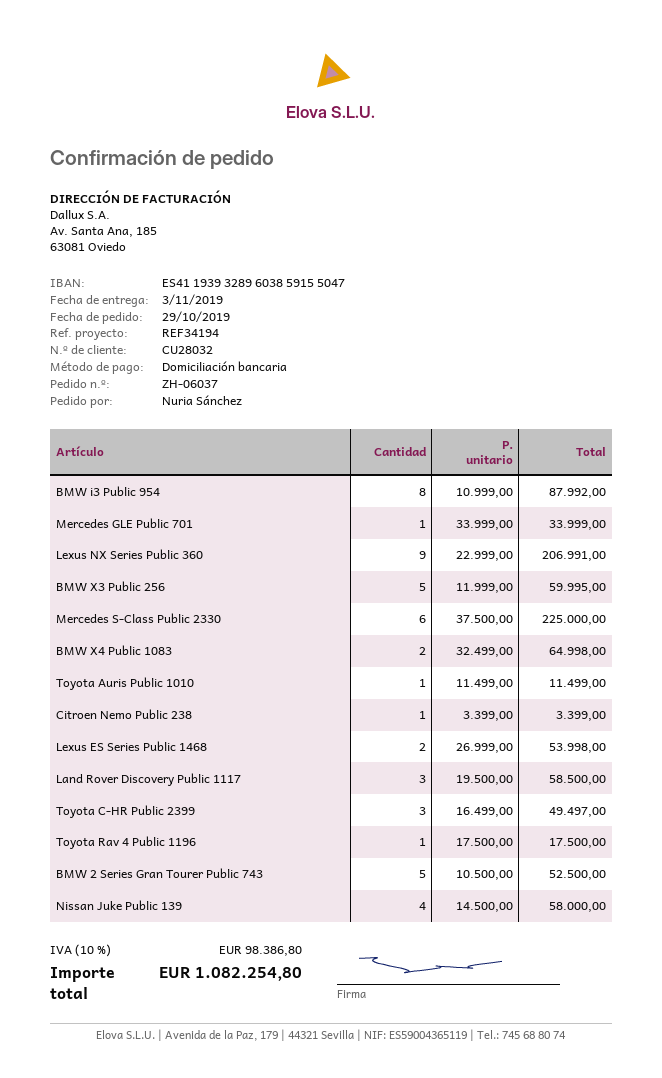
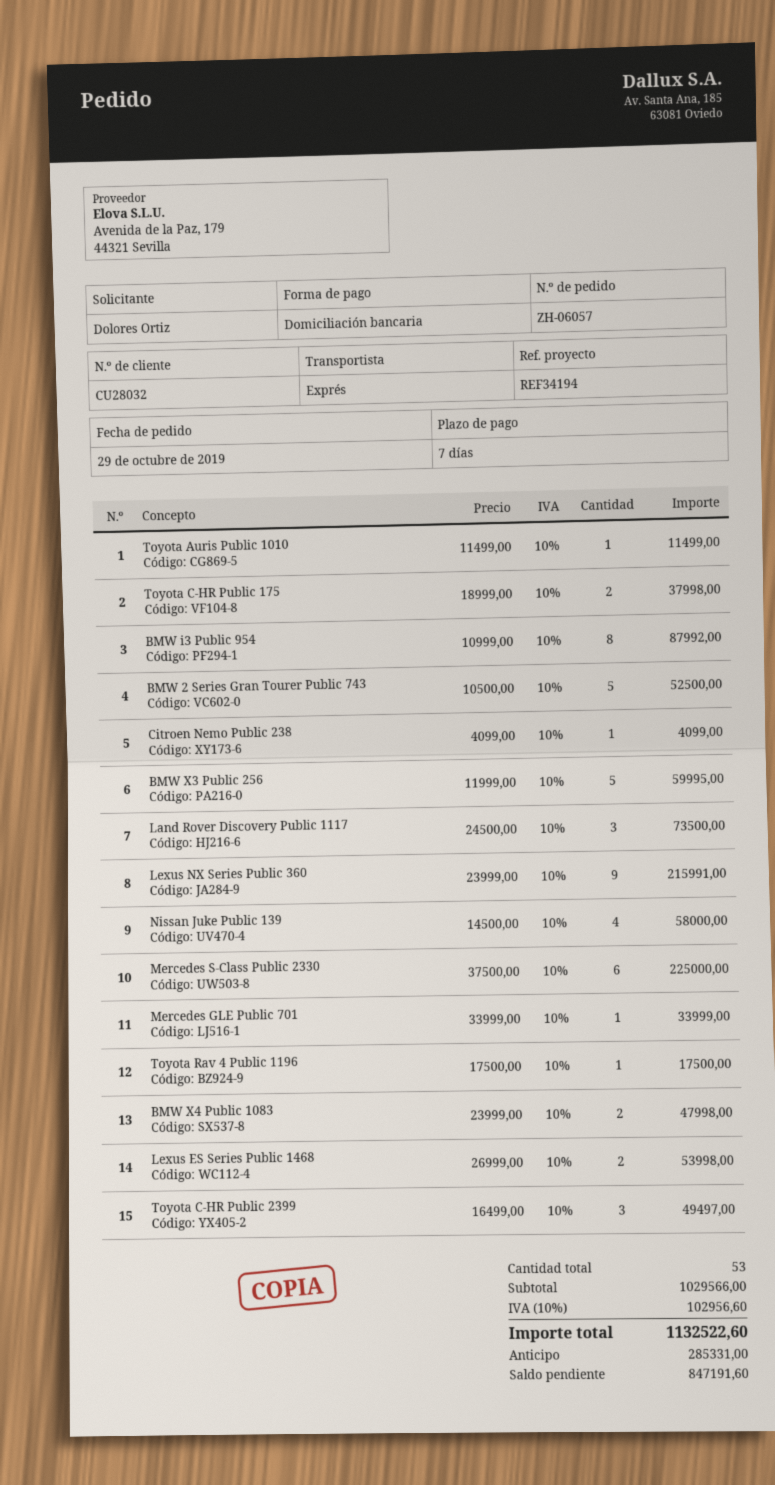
order number: ZH-06037 -> ZH-06057
ordered by: Nuria Sánchez -> Dolores Ortiz
Lexus NX Series Public 360: 9 x 22999.00 = 206991.00 -> 9 x 23999.00 = 215991.00
BMW X4 Public 1083: 2 x 32499.00 = 64998.00 -> 2 x 23999.00 = 47998.00
Citroen Nemo Public 238: 1 x 3399.00 = 3399.00 -> 1 x 4099.00 = 4099.00
Land Rover Discovery Public 1117: 3 x 19500.00 = 58500.00 -> 3 x 24500.00 = 73500.00
Toyota C-HR Public 175: none -> 2 x 18999.00 = 37998.00
tax: 10% = 98386.80 -> 10% = 102956.60
total: 1082254.80 -> 1132522.60

